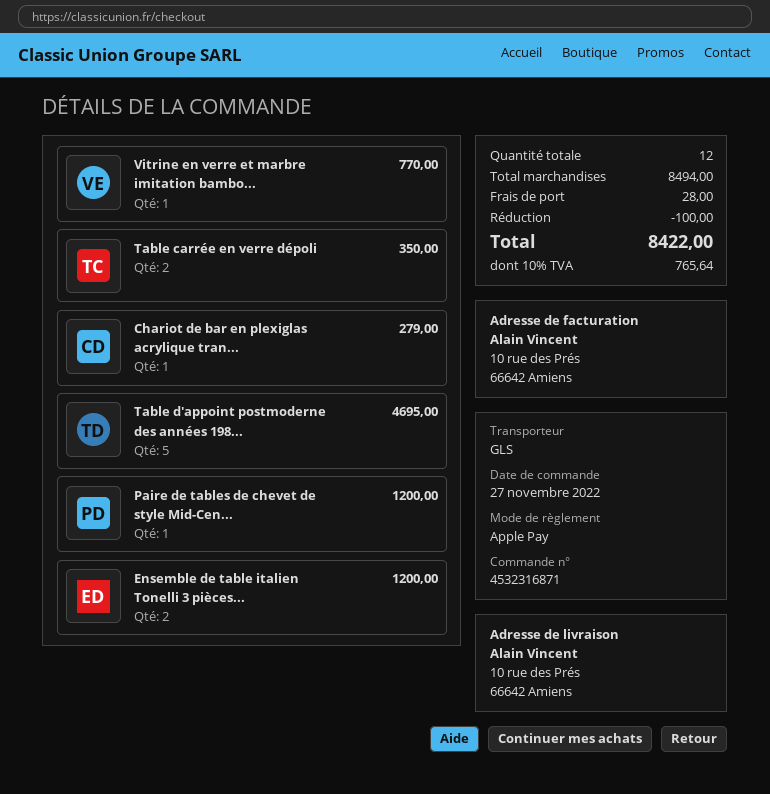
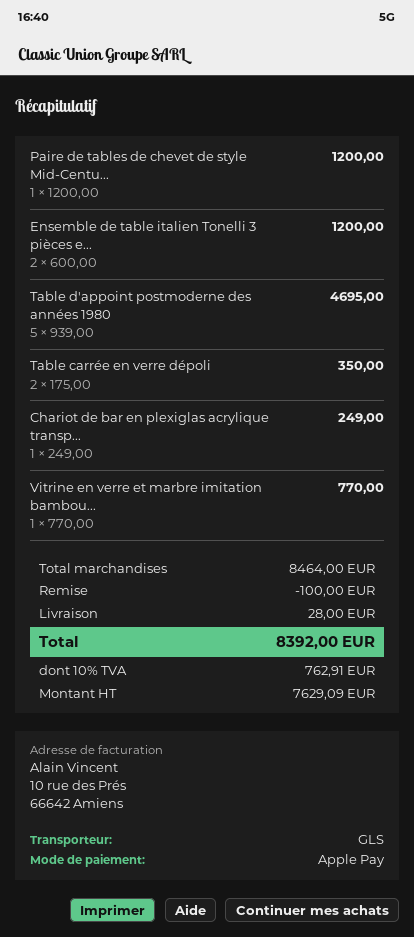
Chariot de bar en plexiglas acrylique tran...: 1 for 279.00 -> 1 for 249.00
subtotal: 8494.00 -> 8464.00
tax: 10% = 765.64 -> 10% = 762.91
total: 8422.00 -> 8392.00

